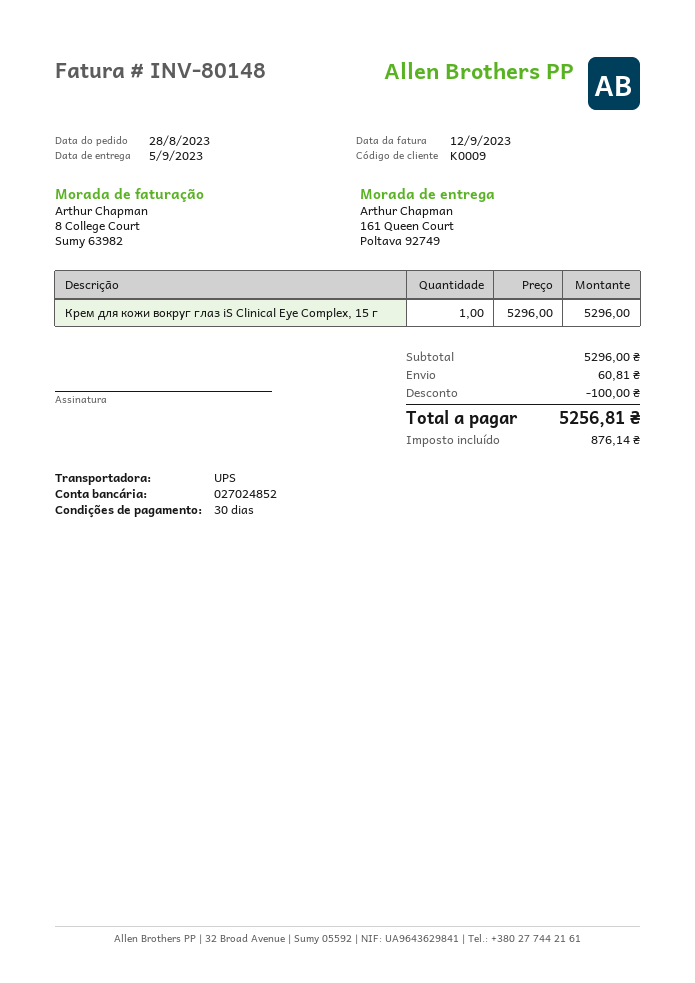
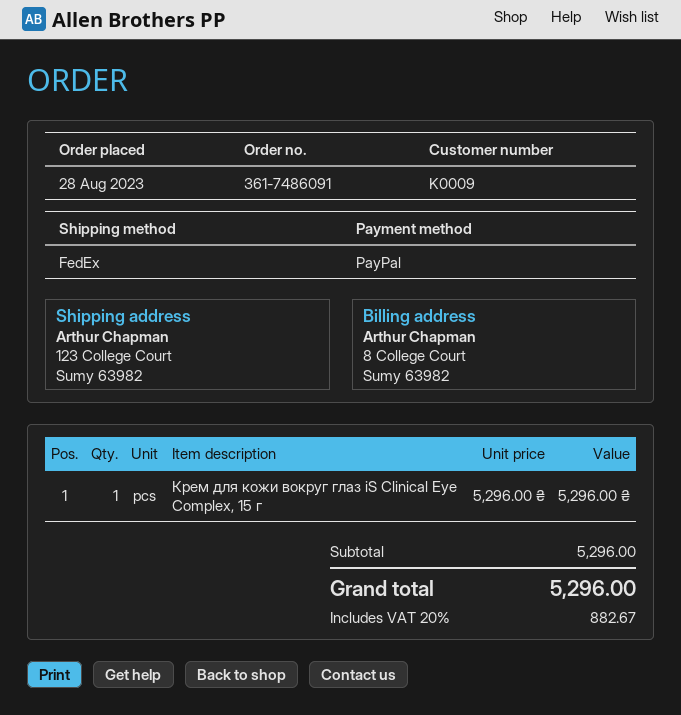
shipping method: UPS -> FedEx
ship to: 161 Queen Court, Poltava 92749 -> 123 College Court, Sumy 63982
discount: 100.00 -> none
shipping: 60.81 -> none
tax: 876.14 -> 882.67
total: 5256.81 -> 5296.00

